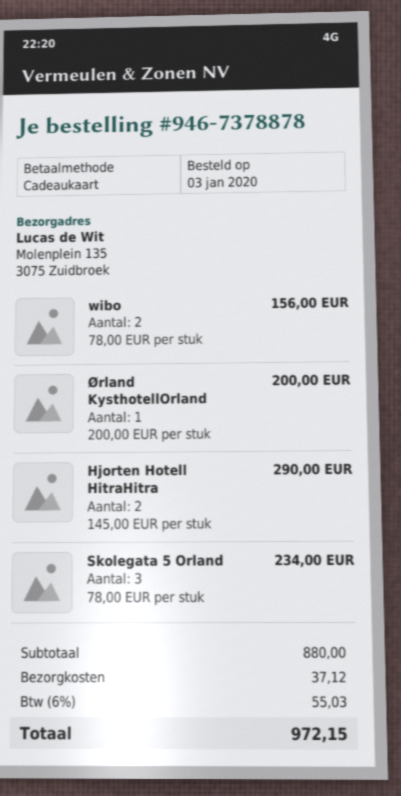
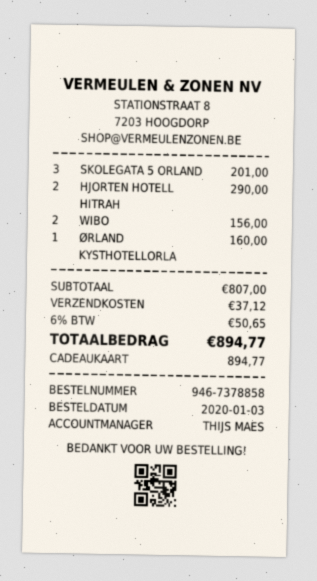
order number: 946-7378878 -> 946-7378858
Ørland KysthotellOrland: 1 for 200.00 -> 1 for 160.00
Skolegata 5 Orland: 3 for 234.00 -> 3 for 201.00
subtotal: 880.00 -> 807.00
tax: 6% = 55.03 -> 6% = 50.65
total: 972.15 -> 894.77

